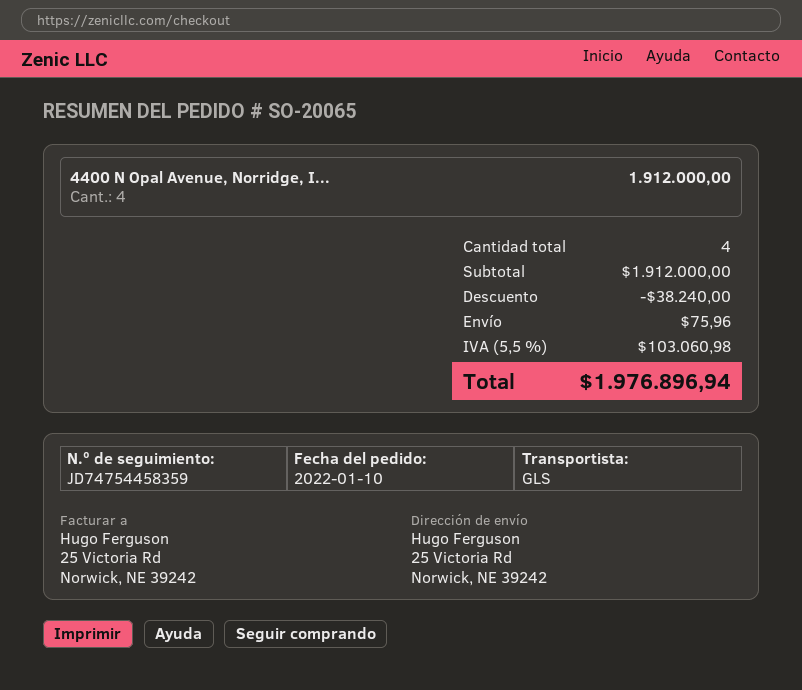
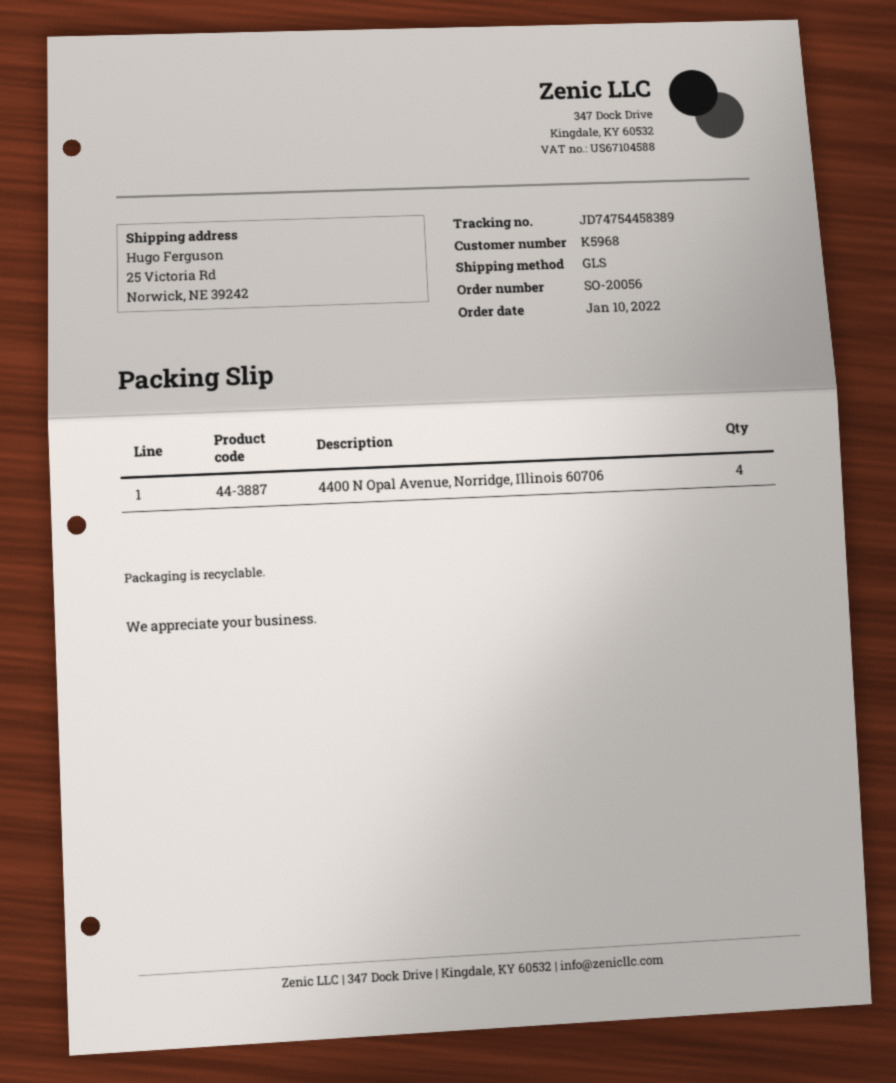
order number: SO-20065 -> SO-20056
tracking number: JD74754458359 -> JD74754458389

